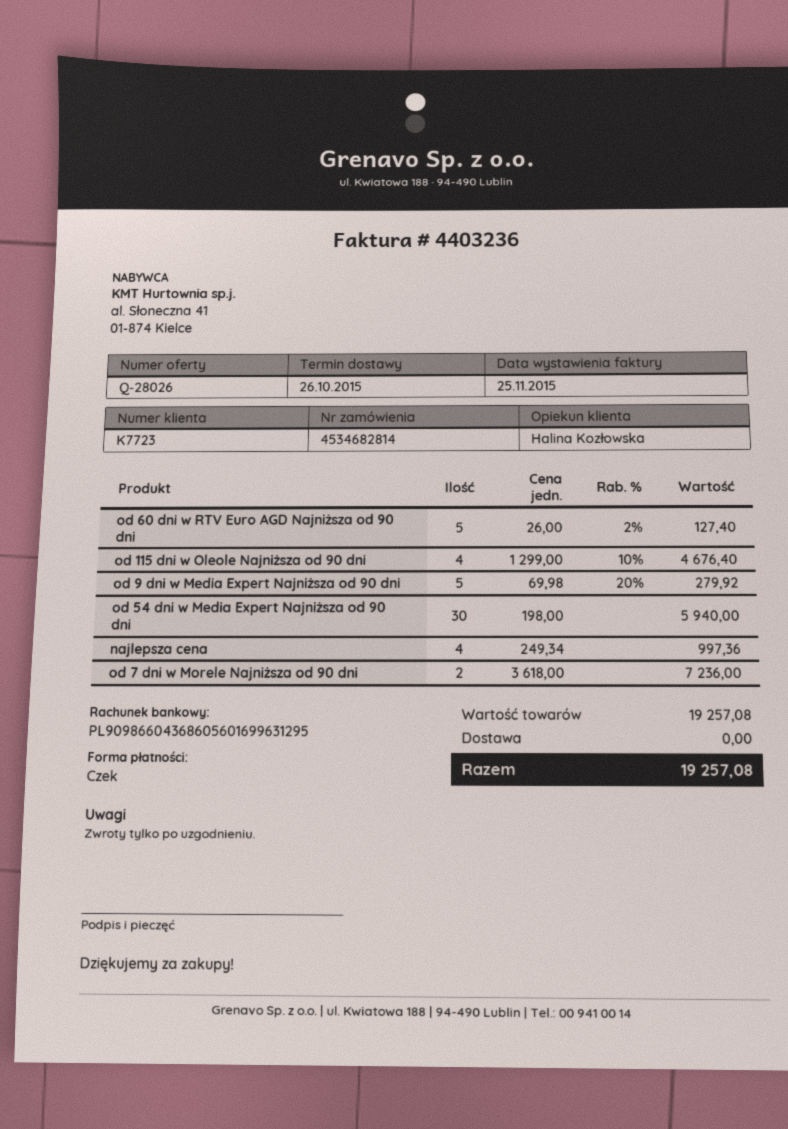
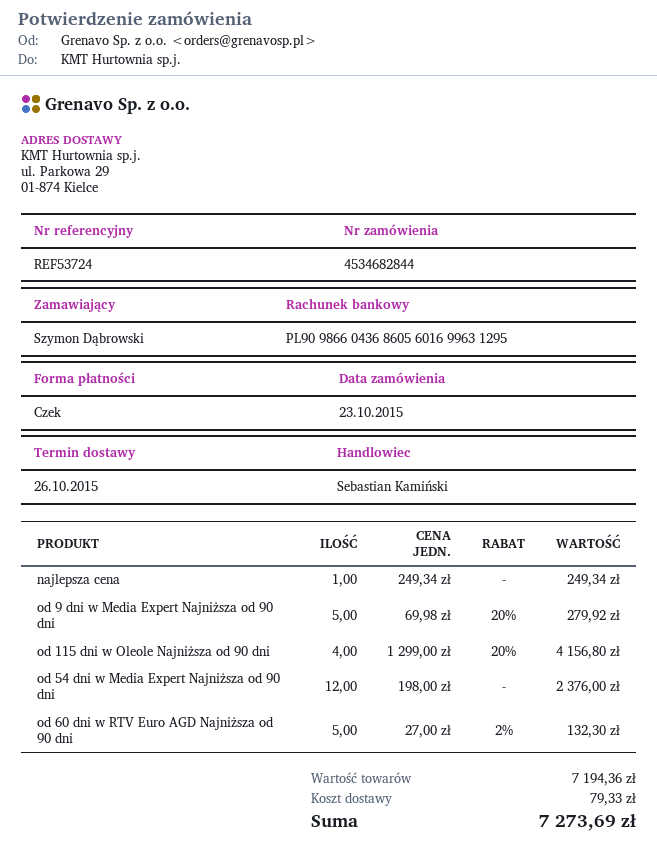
order number: 4534682814 -> 4534682844
sales rep: Halina Kozłowska -> Sebastian Kamiński
od 60 dni w RTV Euro AGD Najniższa od 90 dni: 5 x 26.00 - 2% = 127.40 -> 5 x 27.00 - 2% = 132.30
od 115 dni w Oleole Najniższa od 90 dni: 4 x 1299.00 - 10% = 4676.40 -> 4 x 1299.00 - 20% = 4156.80
od 54 dni w Media Expert Najniższa od 90 dni: 30 x 198.00 = 5940.00 -> 12 x 198.00 = 2376.00
najlepsza cena: 4 x 249.34 = 997.36 -> 1 x 249.34 = 249.34
od 7 dni w Morele Najniższa od 90 dni: 2 x 3618.00 = 7236.00 -> none
subtotal: 19257.08 -> 7194.36
shipping: 0.00 -> 79.33
total: 19257.08 -> 7273.69

